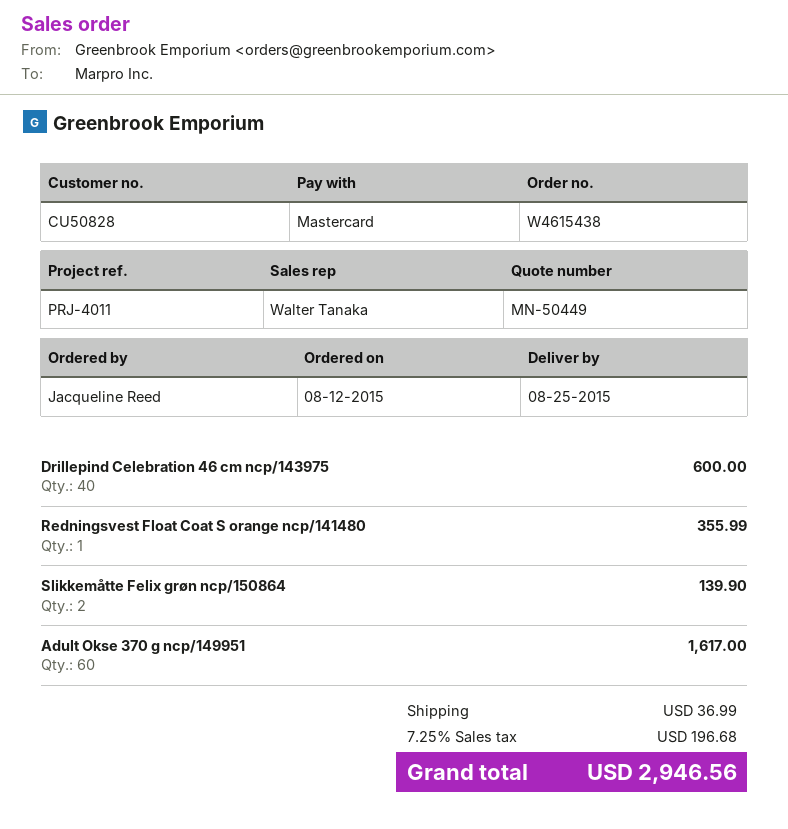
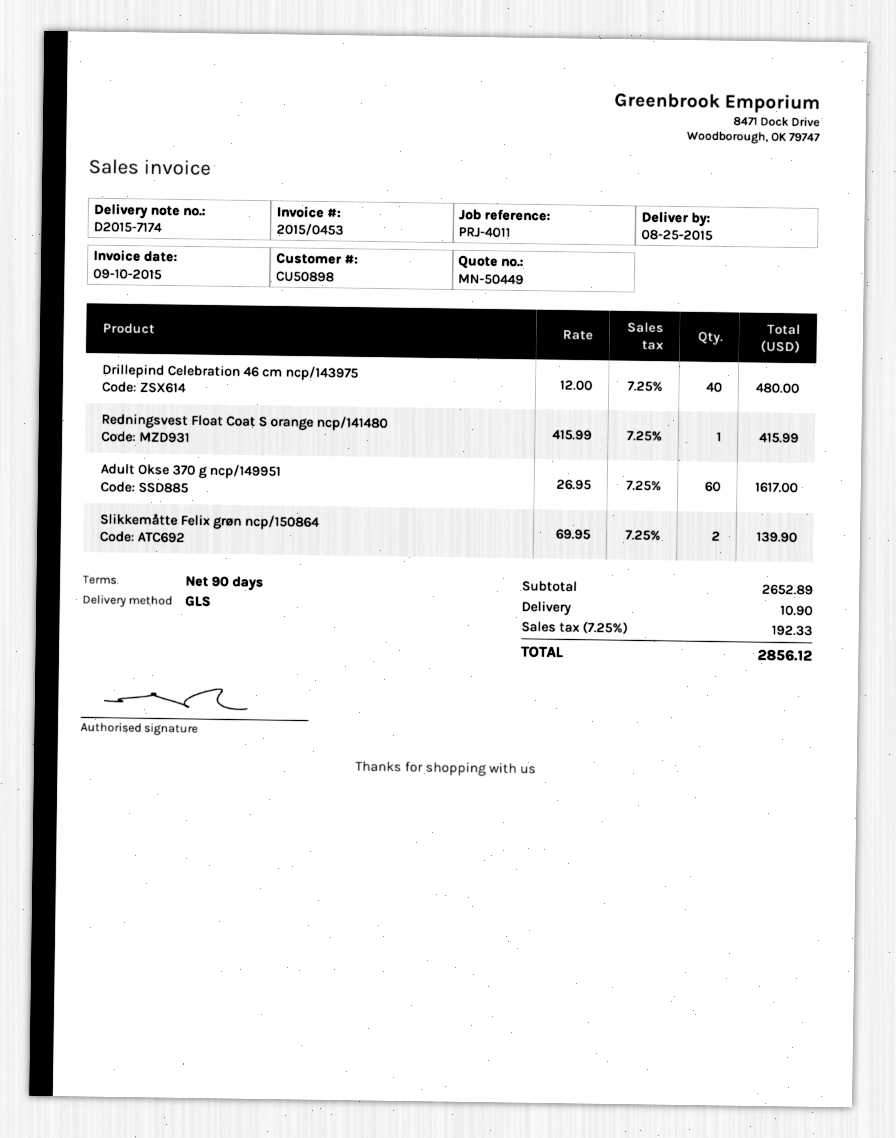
customer number: CU50828 -> CU50898
Drillepind Celebration 46 cm ncp/143975: 40 for 600.00 -> 40 for 480.00
Redningsvest Float Coat S orange ncp/141480: 1 for 355.99 -> 1 for 415.99
shipping: 36.99 -> 10.90
tax: 7.25% = 196.68 -> 7.25% = 192.33
total: 2946.56 -> 2856.12

